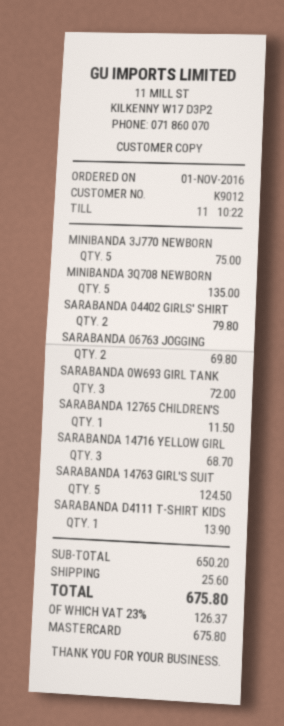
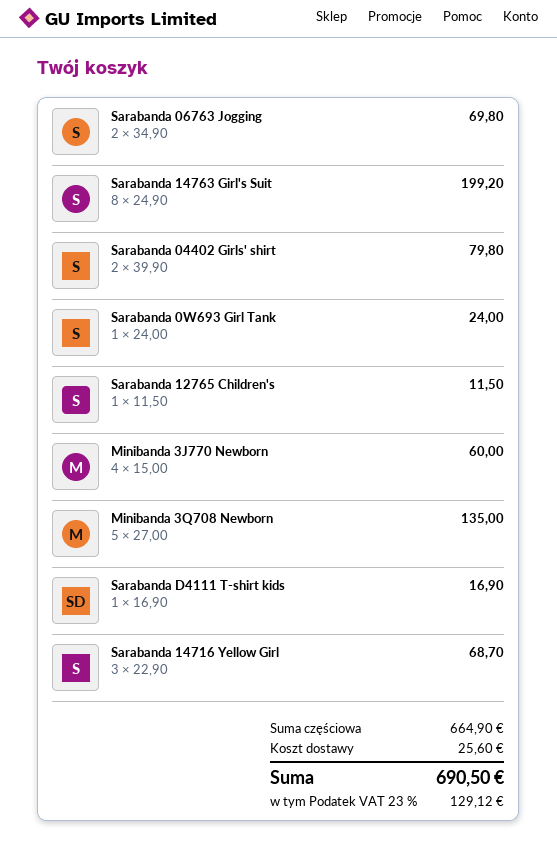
MINIBANDA 3J770 NEWBORN: 5 for 75.00 -> 4 for 60.00
SARABANDA 0W693 GIRL TANK: 3 for 72.00 -> 1 for 24.00
SARABANDA 14763 GIRL'S SUIT: 5 for 124.50 -> 8 for 199.20
SARABANDA D4111 T-SHIRT KIDS: 1 for 13.90 -> 1 for 16.90
subtotal: 650.20 -> 664.90
tax: 23% = 126.37 -> 23% = 129.12
total: 675.80 -> 690.50

